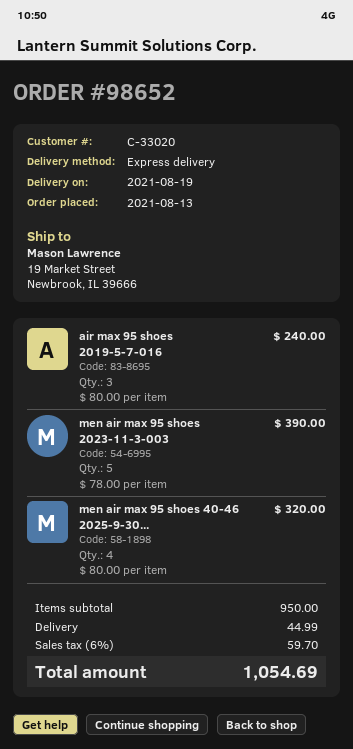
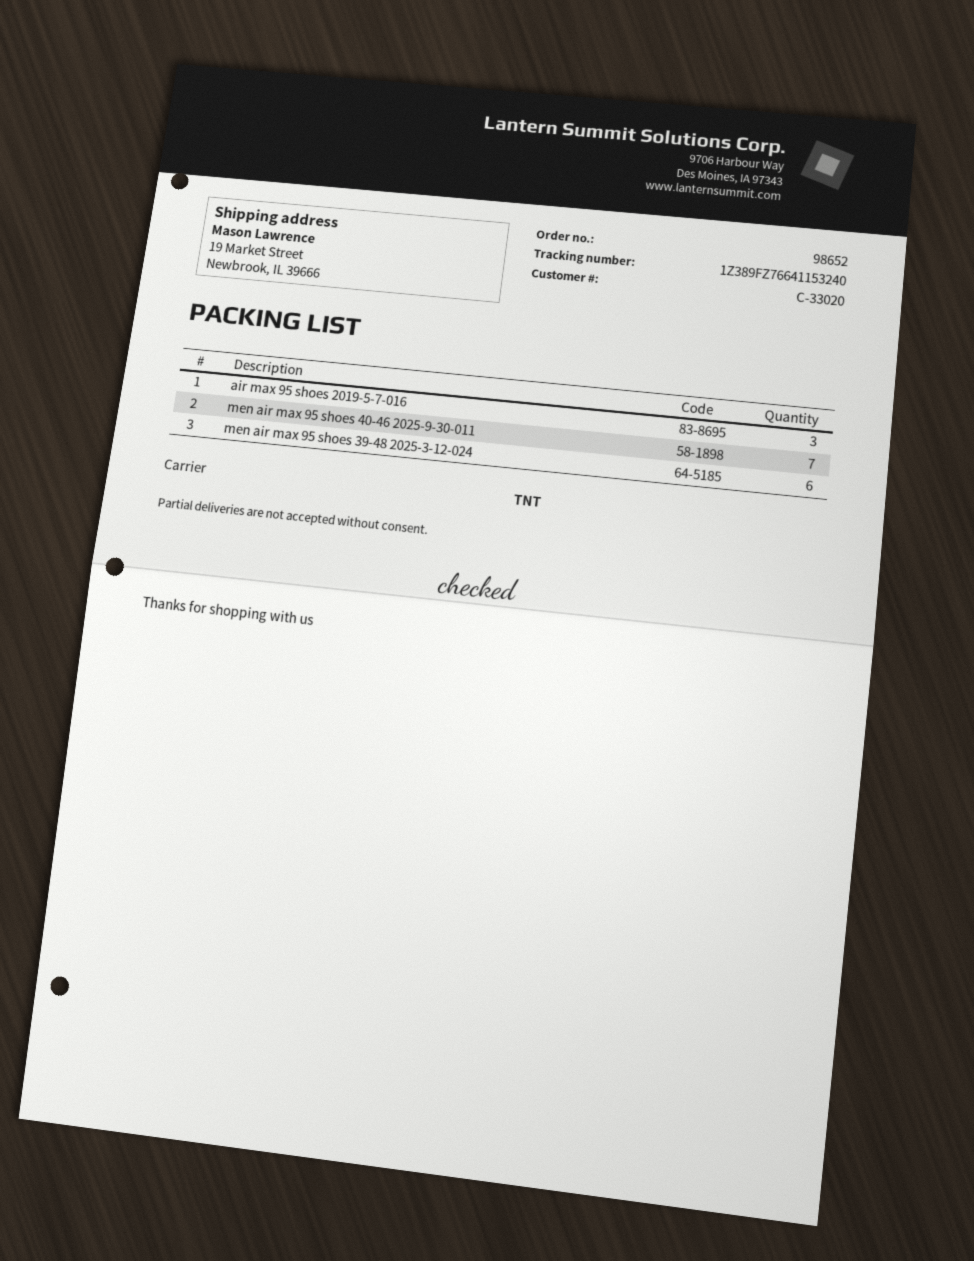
shipping method: express -> TNT
men air max 95 shoes 2023-11-3-003: 5 -> none
men air max 95 shoes 40-46 2025-9-30...: 4 -> 7
men air max 95 shoes 39-48 2025-3-12-024: none -> 6

